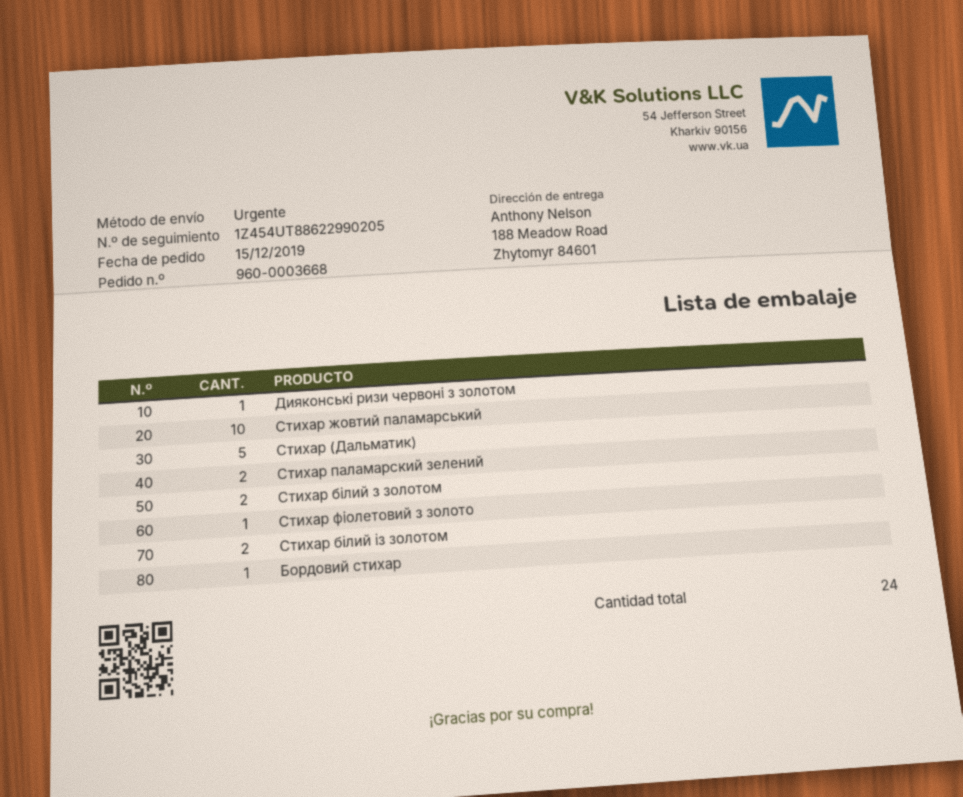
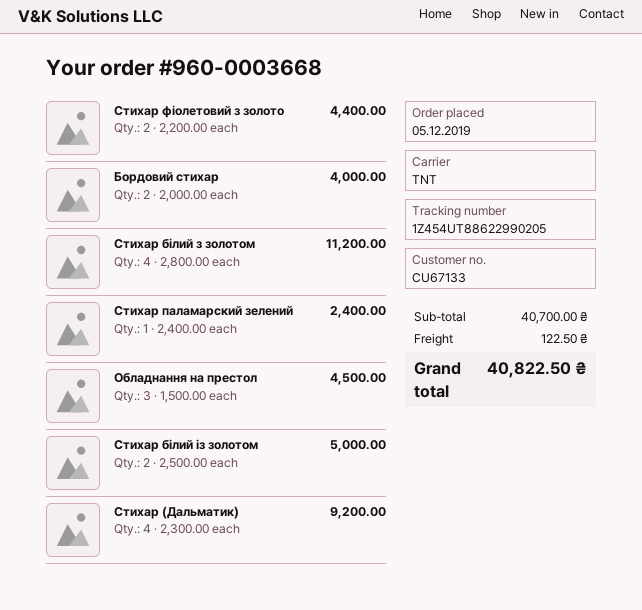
order date: 2019-12-15 -> 2019-12-05
shipping method: express -> TNT
Дияконські ризи червоні з золотом: 1 -> none
Стихар жовтий паламарський: 10 -> none
Стихар (Дальматик): 5 -> 4
Стихар паламарский зелений: 2 -> 1
Стихар білий з золотом: 2 -> 4
Стихар фіолетовий з золото: 1 -> 2
Бордовий стихар: 1 -> 2
Обладнання на престол: none -> 3

